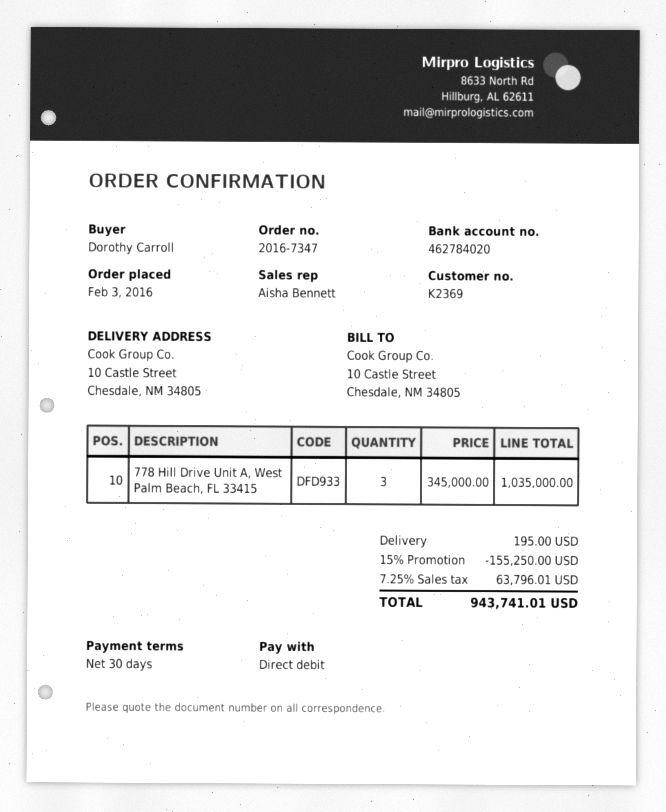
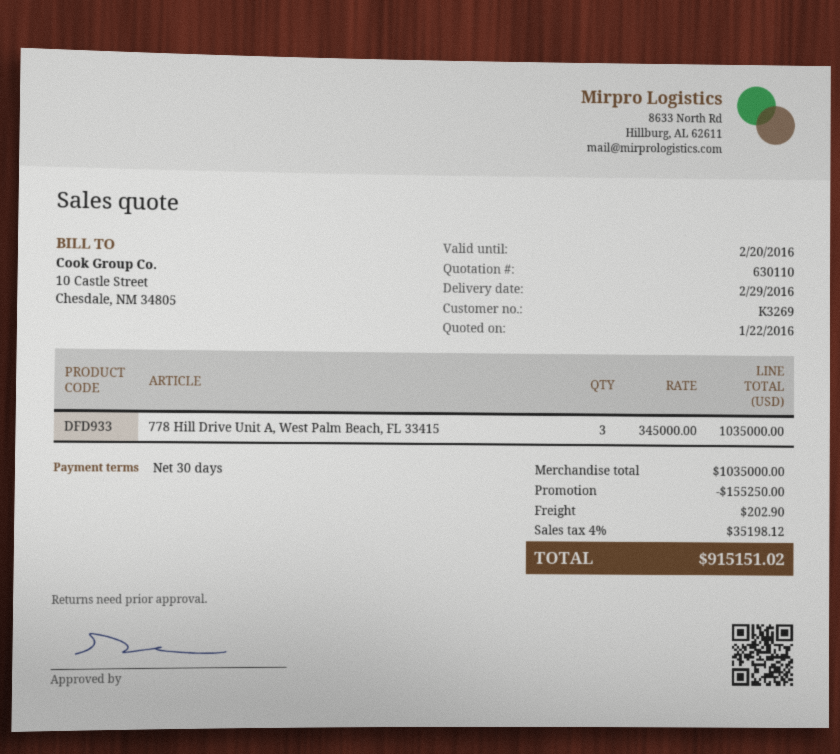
customer number: K2369 -> K3269
shipping: 195.00 -> 202.90
tax: 7.25% = 63796.01 -> 4% = 35198.12
total: 943741.01 -> 915151.02

